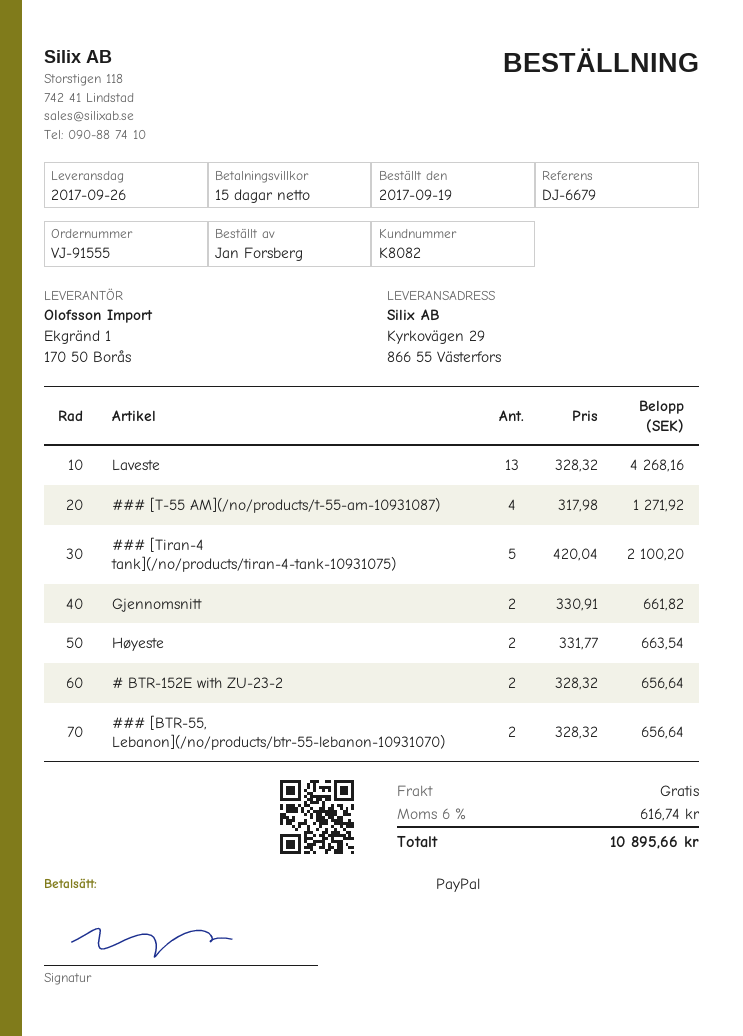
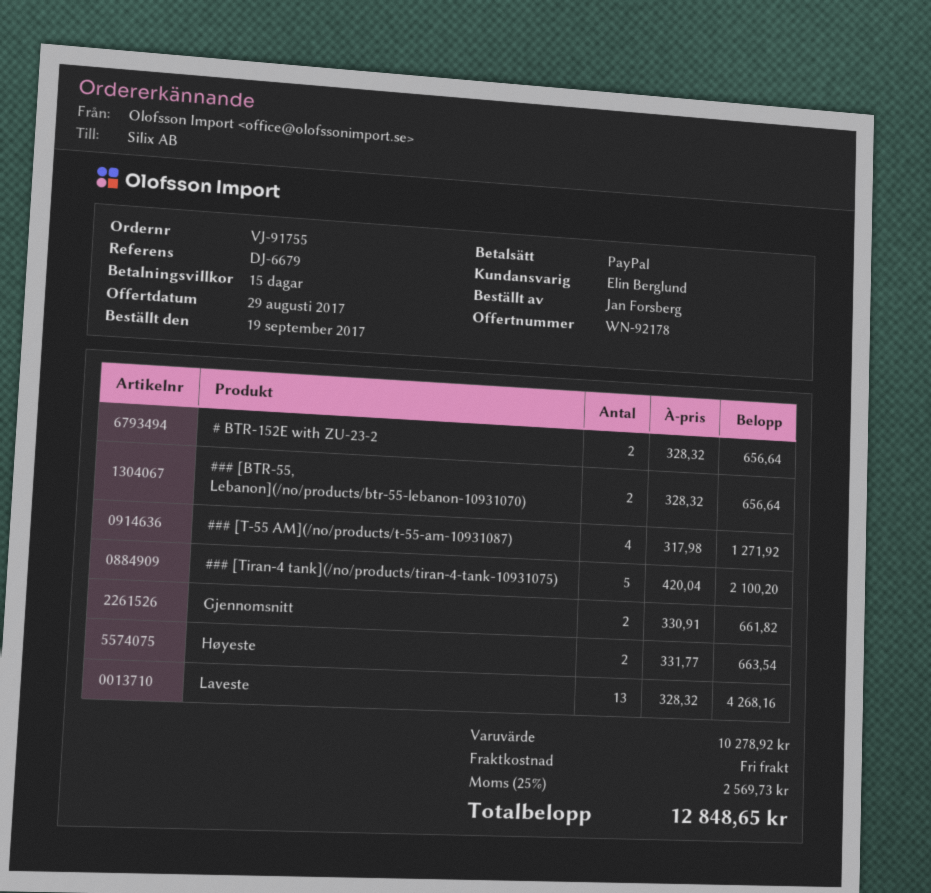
order number: VJ-91555 -> VJ-91755
tax: 6% = 616.74 -> 25% = 2569.73
total: 10895.66 -> 12848.65

